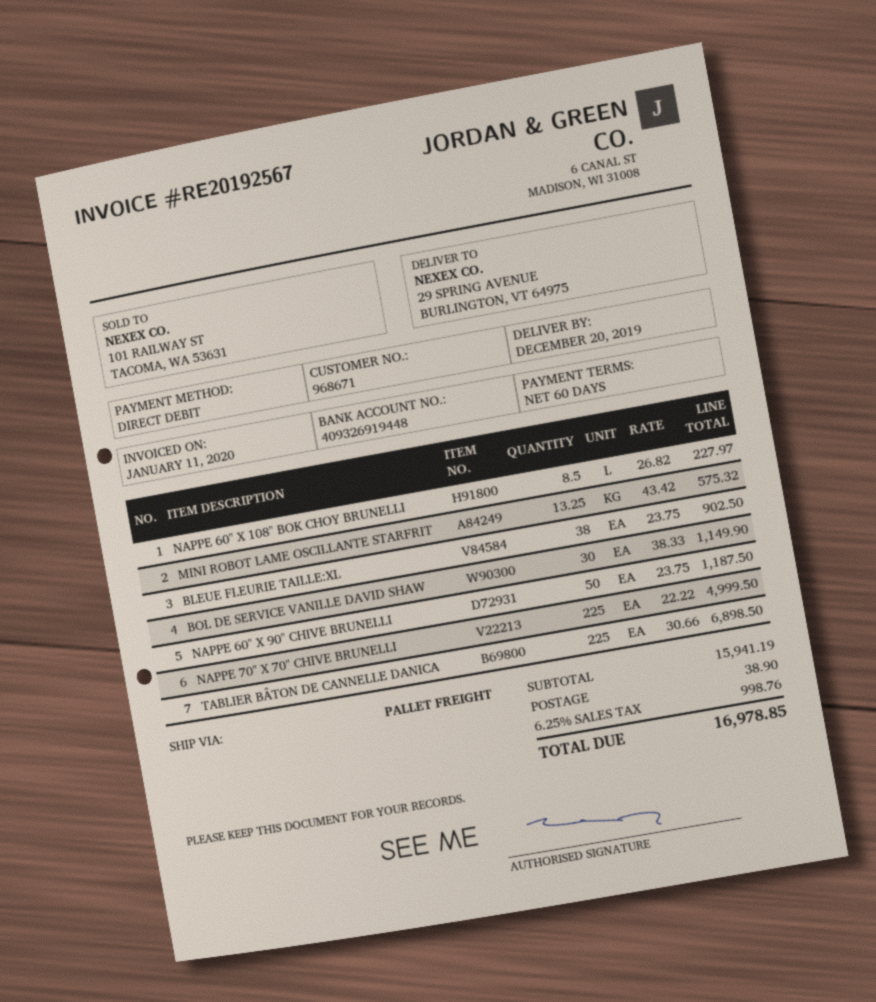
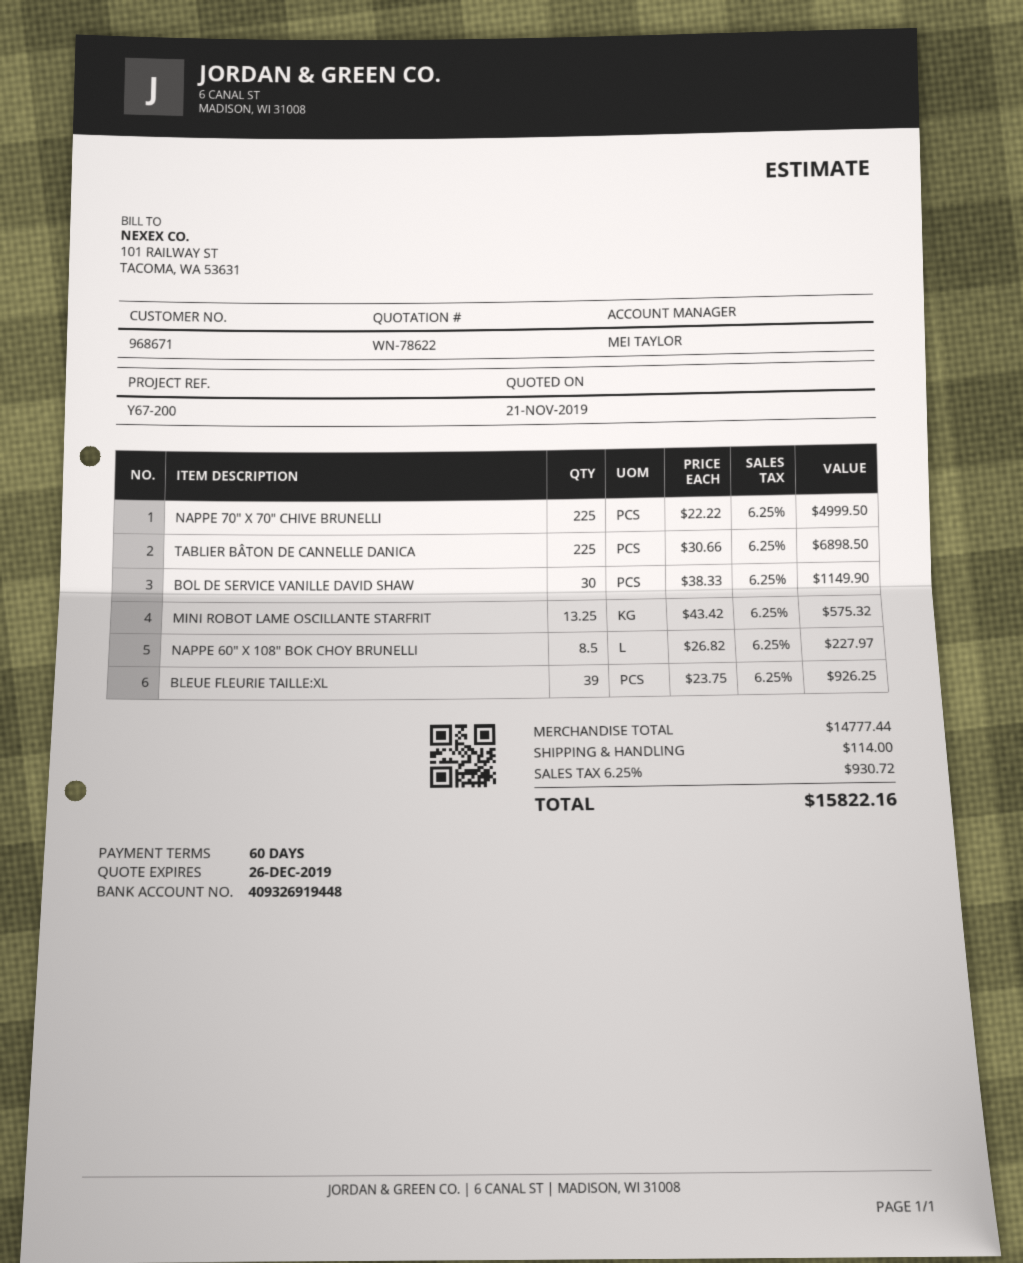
BLEUE FLEURIE TAILLE:XL: 38 x 23.75 = 902.50 -> 39 x 23.75 = 926.25
NAPPE 60" X 90" CHIVE BRUNELLI: 50 x 23.75 = 1187.50 -> none
subtotal: 15941.19 -> 14777.44
shipping: 38.90 -> 114.00
tax: 6.25% = 998.76 -> 6.25% = 930.72
total: 16978.85 -> 15822.16

